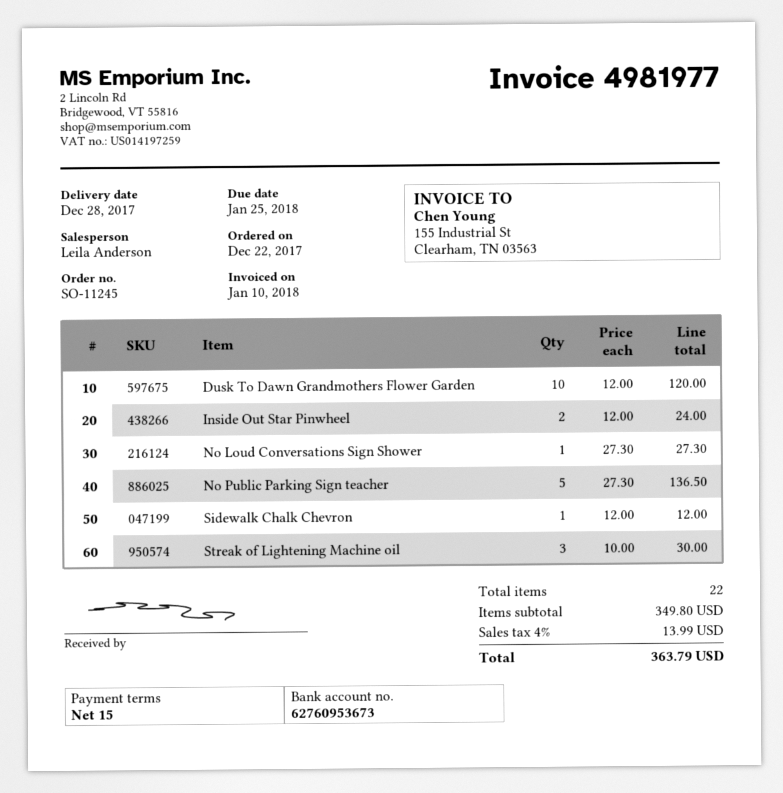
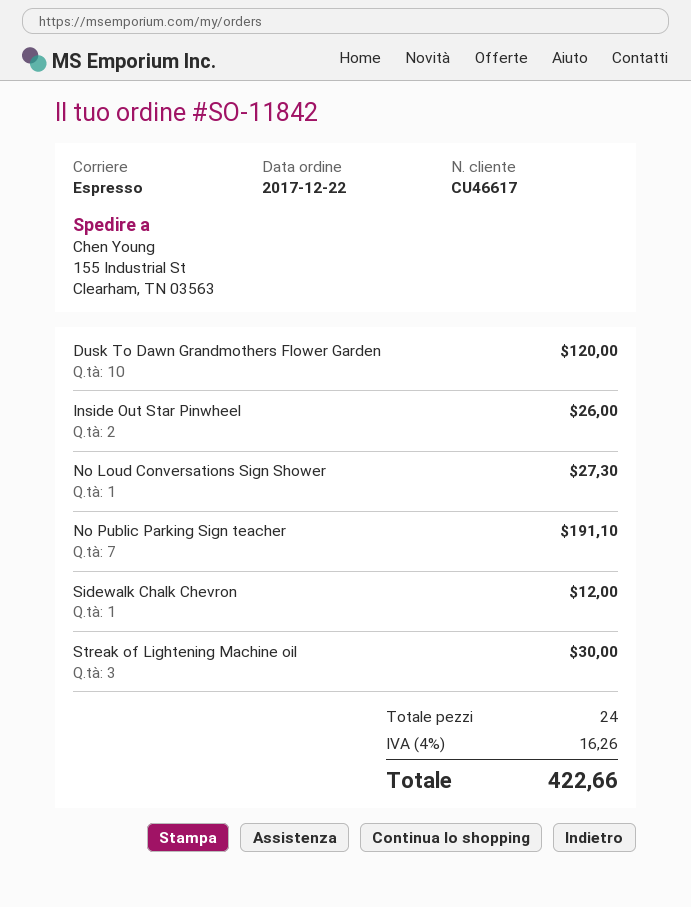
order number: SO-11245 -> SO-11842
Inside Out Star Pinwheel: 2 for 24.00 -> 2 for 26.00
No Public Parking Sign teacher: 5 for 136.50 -> 7 for 191.10
total quantity: 22 -> 24
tax: 4% = 13.99 -> 4% = 16.26
total: 363.79 -> 422.66

